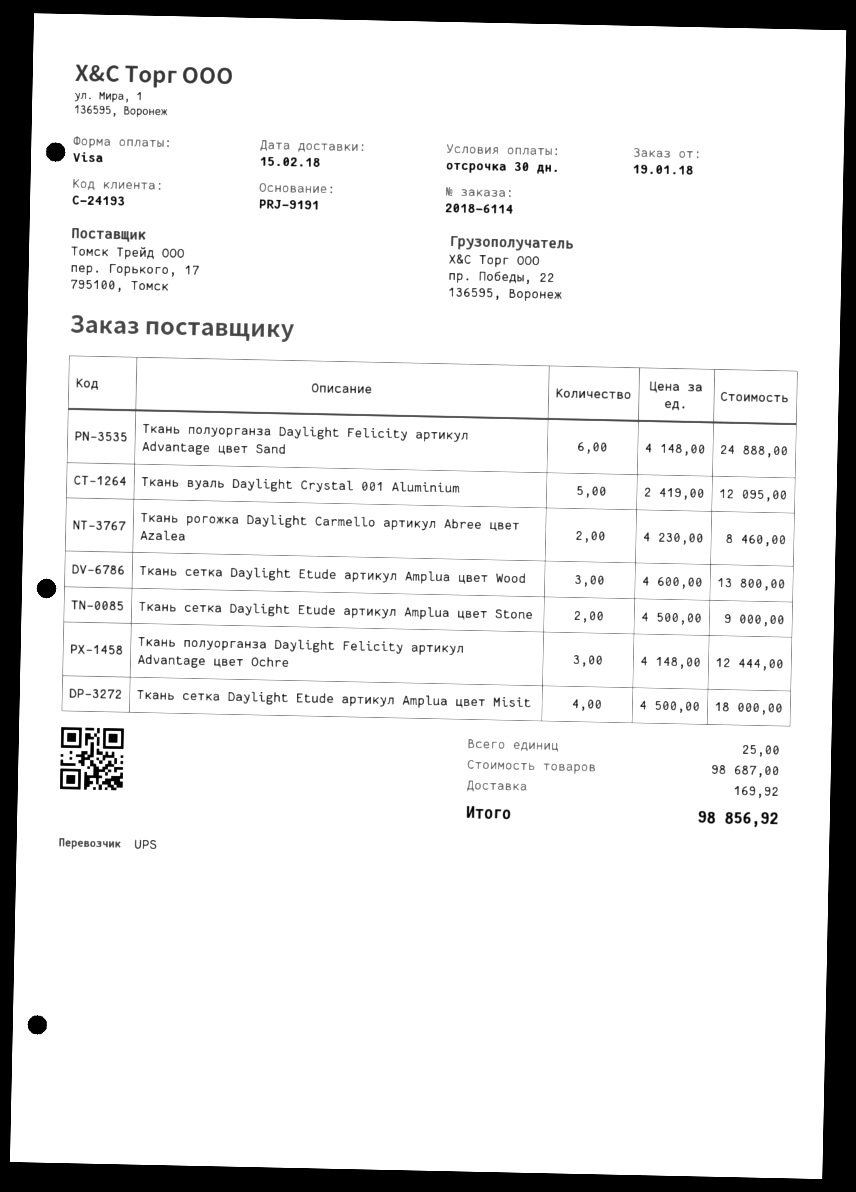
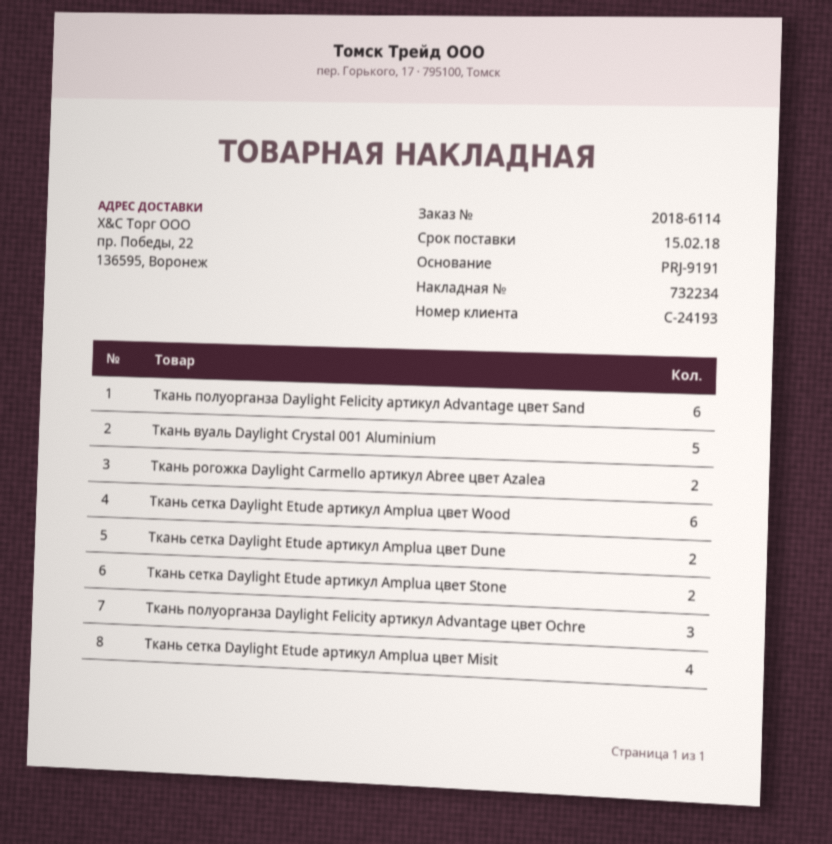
Ткань сетка Daylight Etude артикул Amplua цвет Wood: 3 -> 6
Ткань сетка Daylight Etude артикул Amplua цвет Dune: none -> 2

